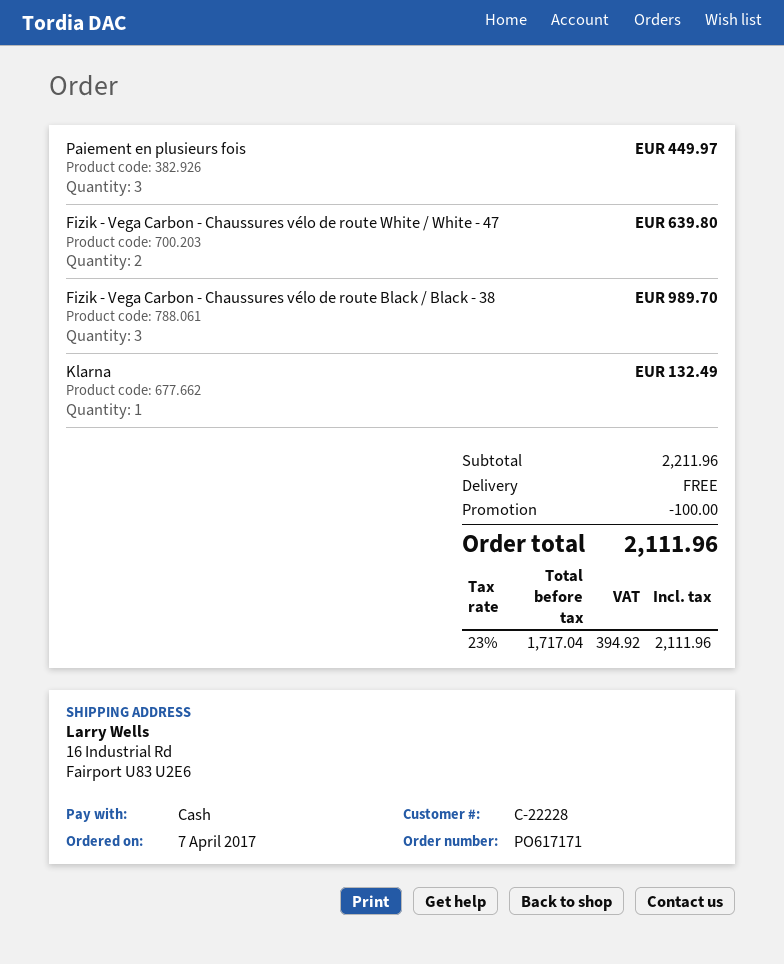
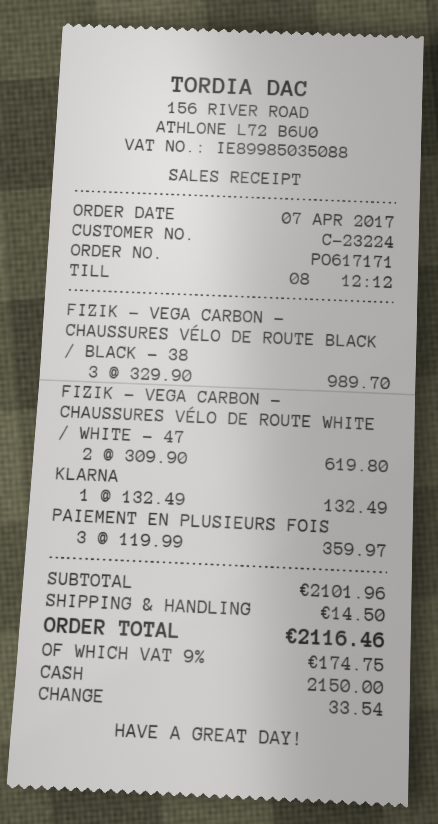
customer number: C-22228 -> C-23224
Paiement en plusieurs fois: 3 for 449.97 -> 3 for 359.97
Fizik - Vega Carbon - Chaussures vélo de route White / White - 47: 2 for 639.80 -> 2 for 619.80
subtotal: 2211.96 -> 2101.96
discount: 100.00 -> none
shipping: 0.00 -> 14.50
tax: 23% = 394.92 -> 9% = 174.75
total: 2111.96 -> 2116.46

